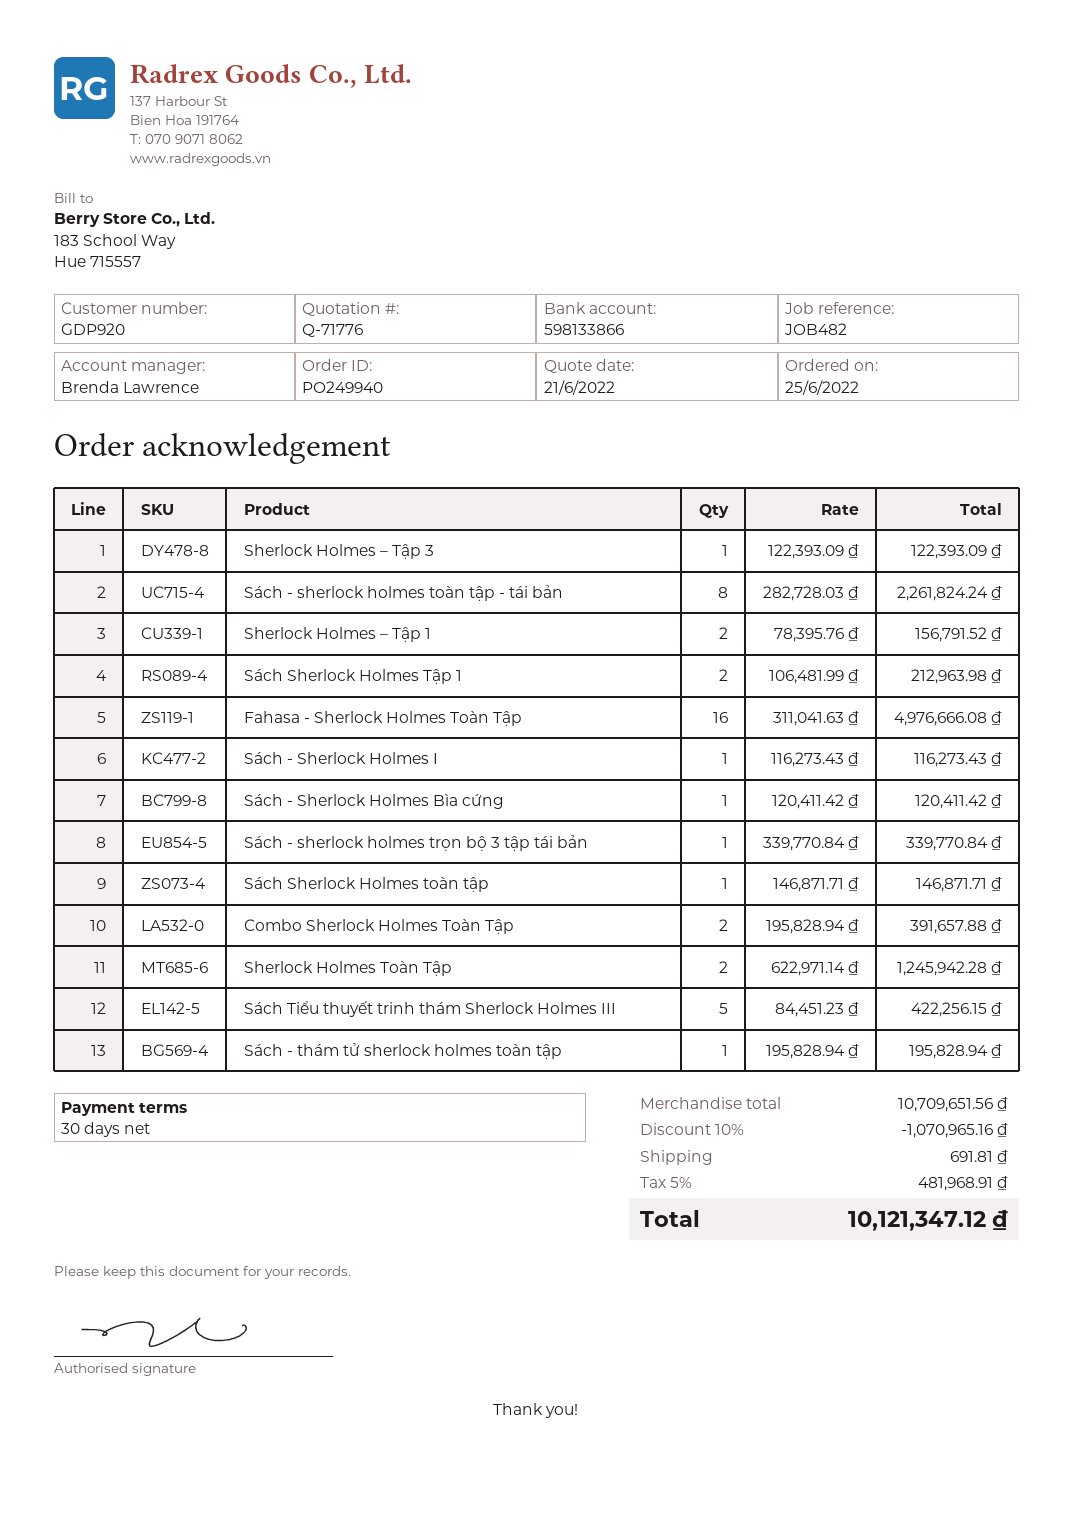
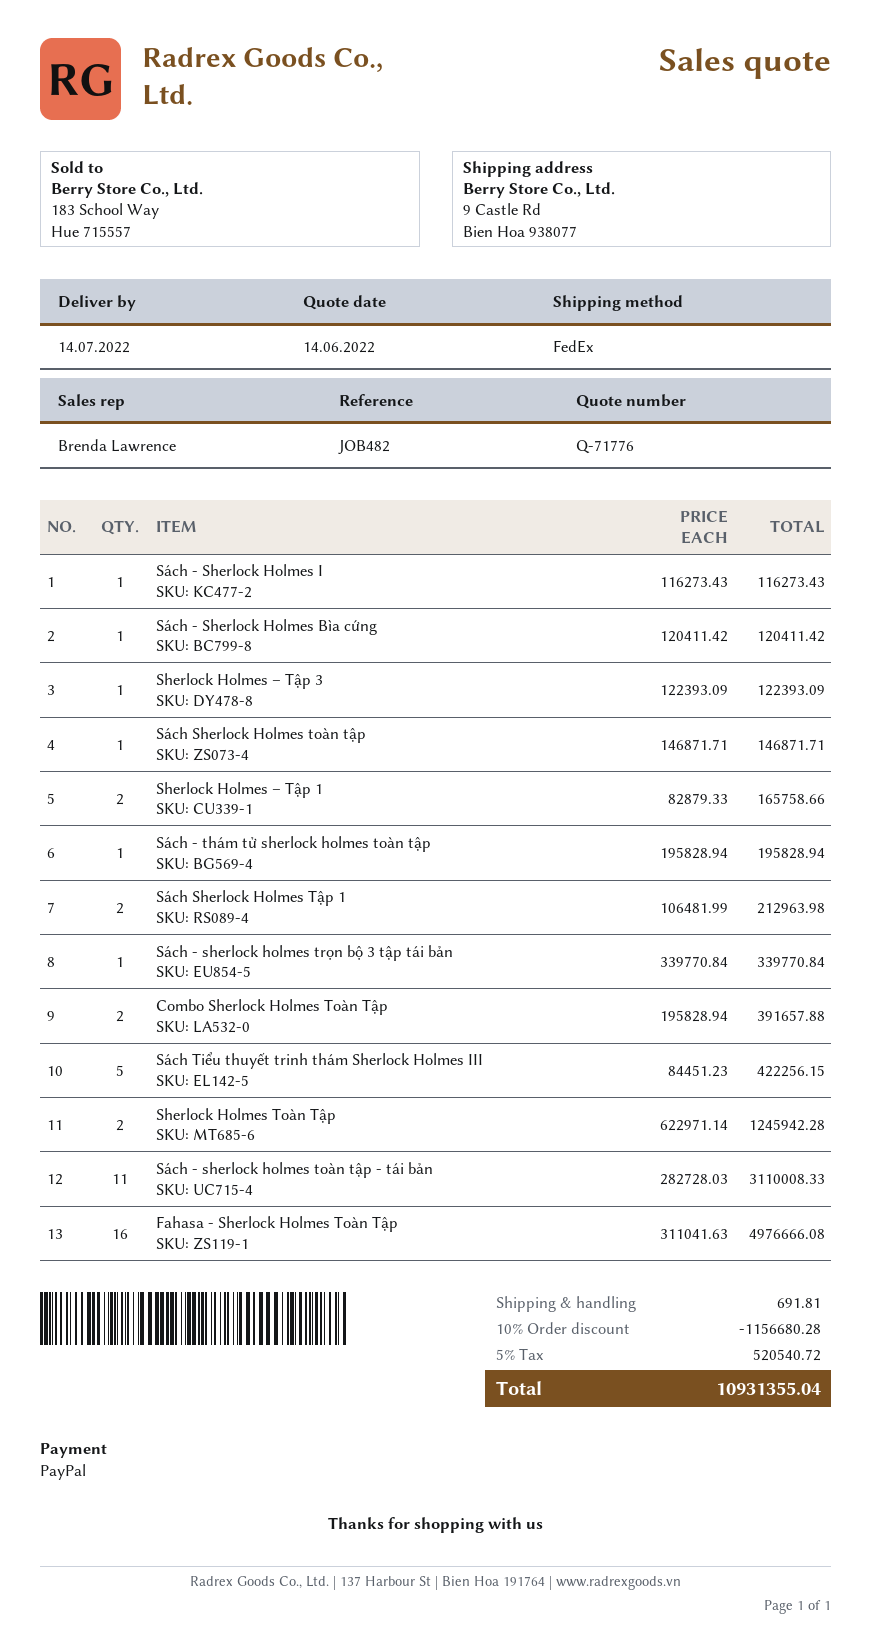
quote date: 2022-06-21 -> 2022-06-14
Sách - sherlock holmes toàn tập - tái bản: 8 x 282728.03 = 2261824.24 -> 11 x 282728.03 = 3110008.33
Sherlock Holmes – Tập 1: 2 x 78395.76 = 156791.52 -> 2 x 82879.33 = 165758.66
discount: 10% = 1070965.16 -> 10% = 1156680.28
tax: 5% = 481968.91 -> 5% = 520540.72
total: 10121347.12 -> 10931355.04

